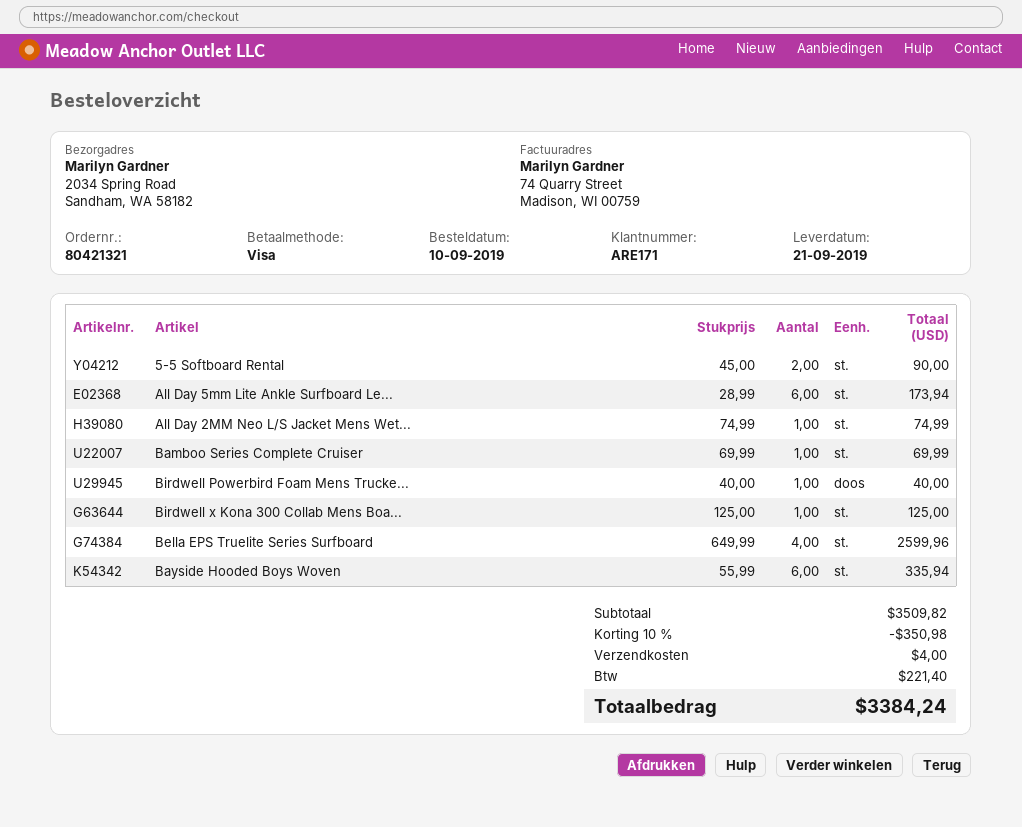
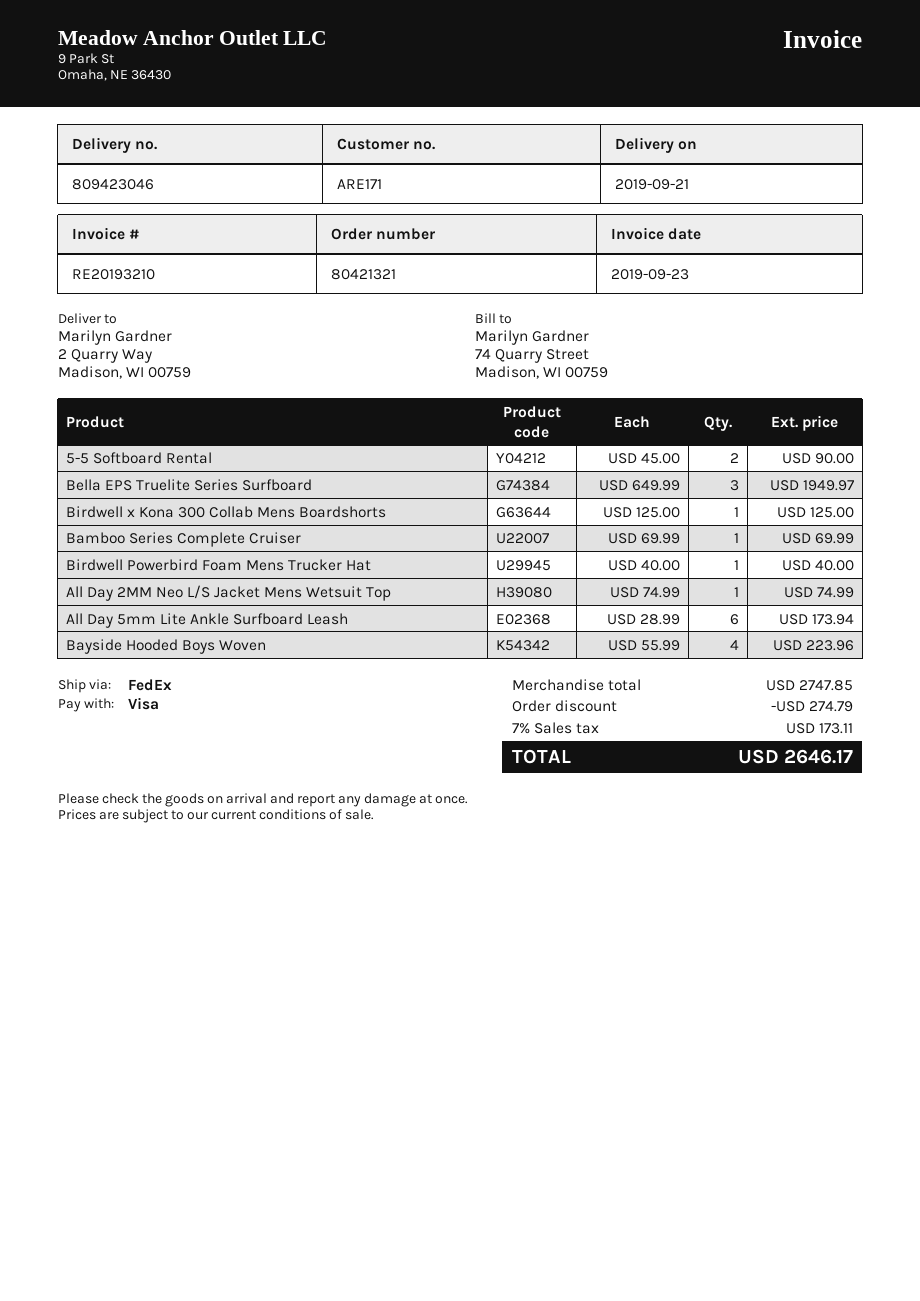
ship to: 2034 Spring Road, Sandham, WA 58182 -> 2 Quarry Way, Madison, WI 00759
Bella EPS Truelite Series Surfboard: 4 x 649.99 = 2599.96 -> 3 x 649.99 = 1949.97
Bayside Hooded Boys Woven: 6 x 55.99 = 335.94 -> 4 x 55.99 = 223.96
subtotal: 3509.82 -> 2747.85
discount: 350.98 -> 274.79
shipping: 4.00 -> none
tax: 221.40 -> 173.11
total: 3384.24 -> 2646.17

